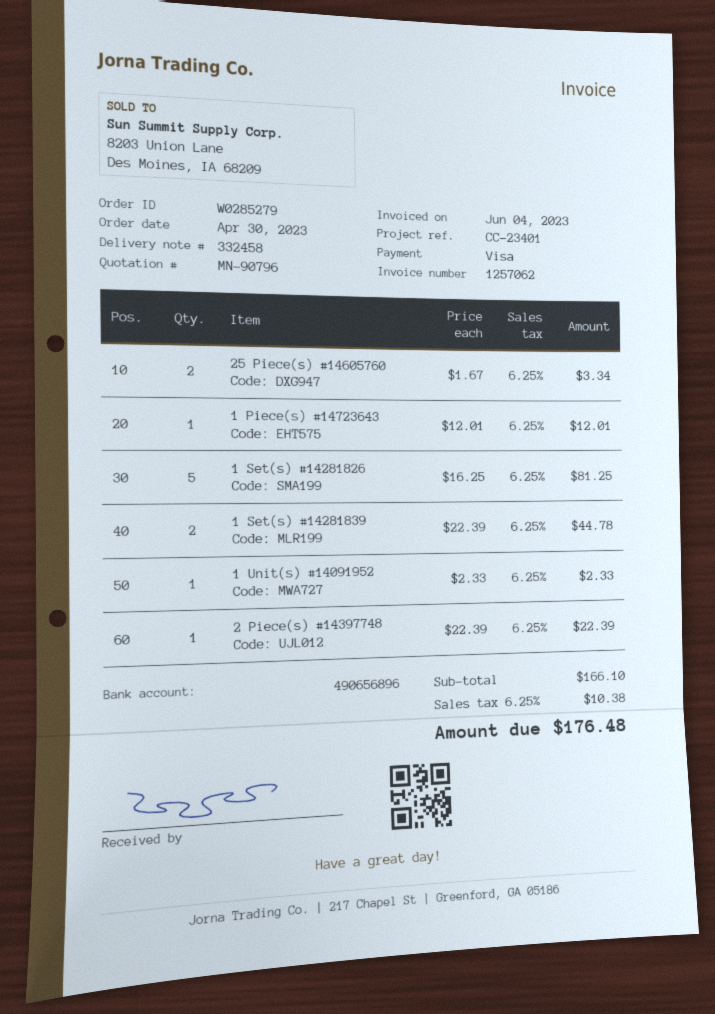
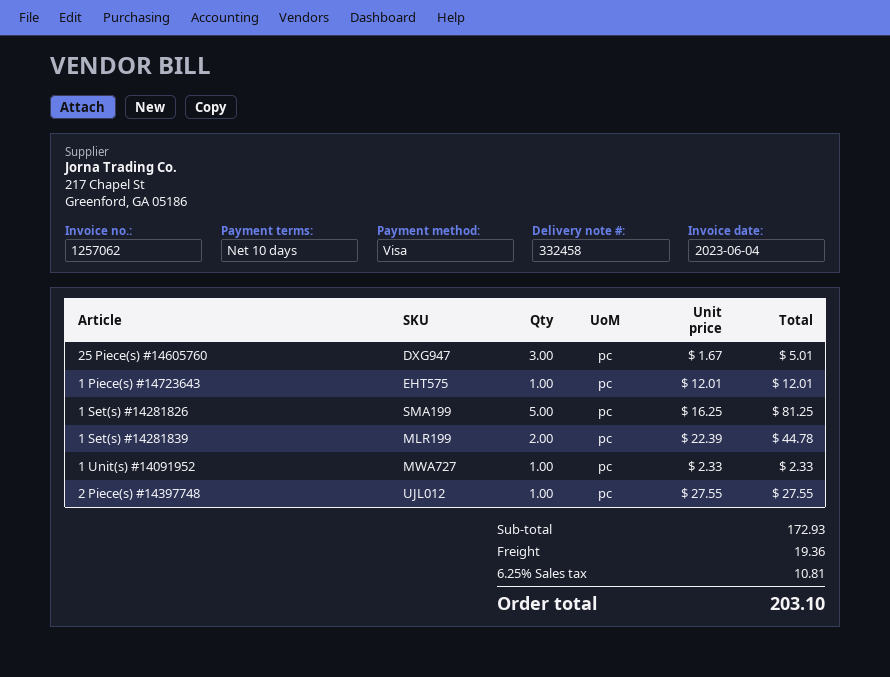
25 Piece(s) #14605760: 2 x 1.67 = 3.34 -> 3 x 1.67 = 5.01
2 Piece(s) #14397748: 1 x 22.39 = 22.39 -> 1 x 27.55 = 27.55
subtotal: 166.10 -> 172.93
shipping: none -> 19.36
tax: 6.25% = 10.38 -> 6.25% = 10.81
total: 176.48 -> 203.10

